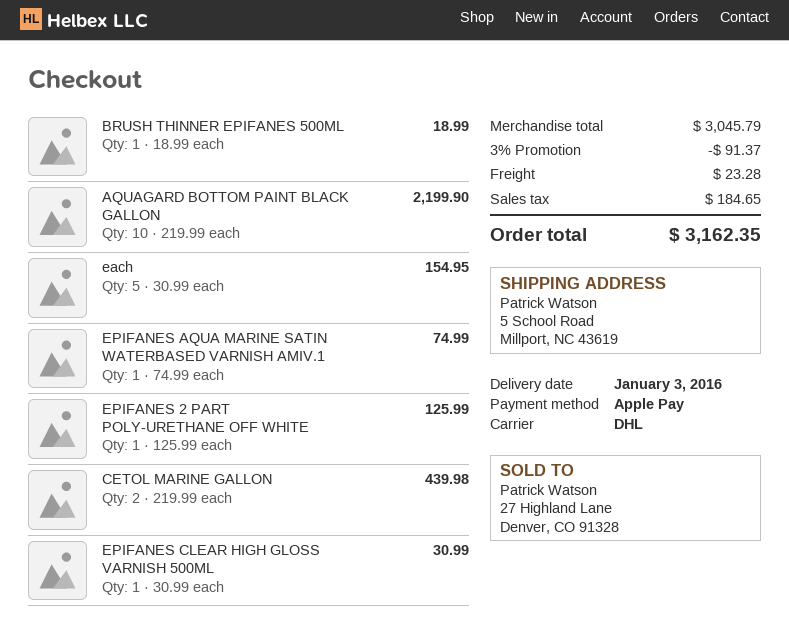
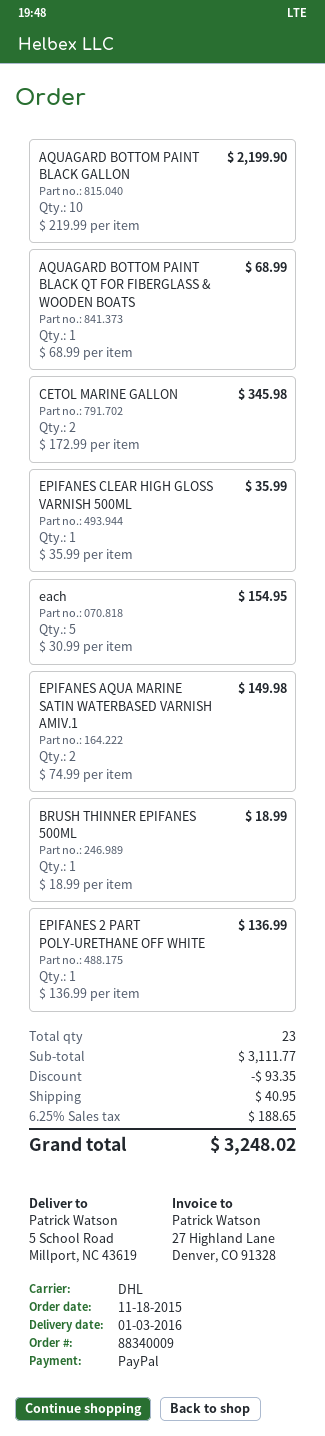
payment method: Apple Pay -> PayPal
EPIFANES AQUA MARINE SATIN WATERBASED VARNISH AMIV.1: 1 x 74.99 = 74.99 -> 2 x 74.99 = 149.98
EPIFANES 2 PART POLY-URETHANE OFF WHITE: 1 x 125.99 = 125.99 -> 1 x 136.99 = 136.99
CETOL MARINE GALLON: 2 x 219.99 = 439.98 -> 2 x 172.99 = 345.98
EPIFANES CLEAR HIGH GLOSS VARNISH 500ML: 1 x 30.99 = 30.99 -> 1 x 35.99 = 35.99
AQUAGARD BOTTOM PAINT BLACK QT FOR FIBERGLASS & WOODEN BOATS: none -> 1 x 68.99 = 68.99
subtotal: 3045.79 -> 3111.77
discount: 91.37 -> 93.35
shipping: 23.28 -> 40.95
tax: 184.65 -> 188.65
total: 3162.35 -> 3248.02

